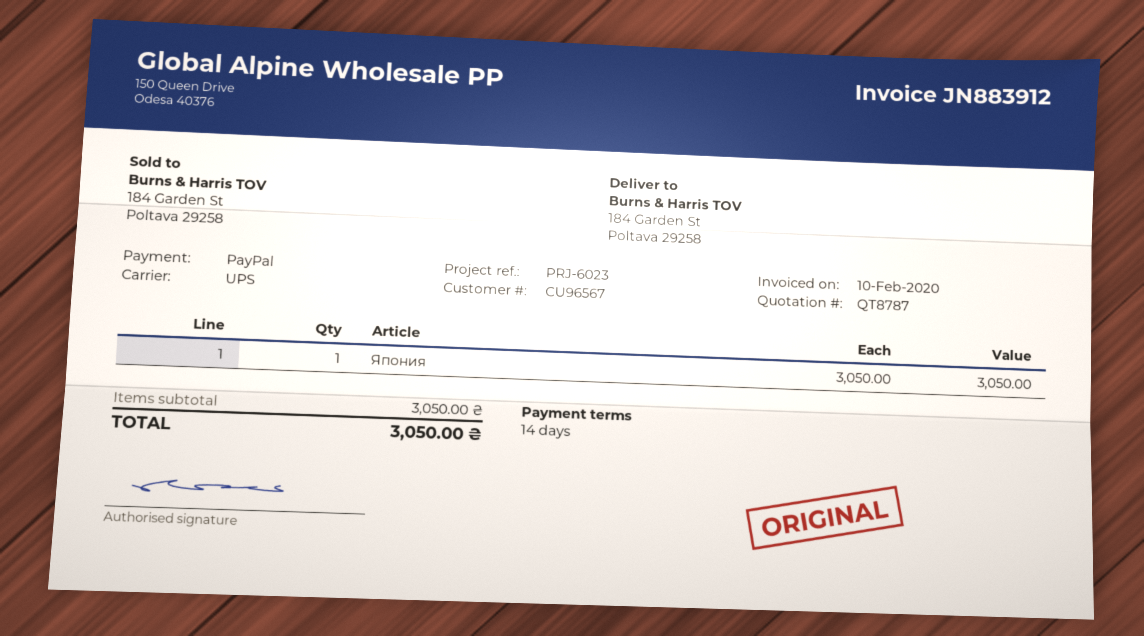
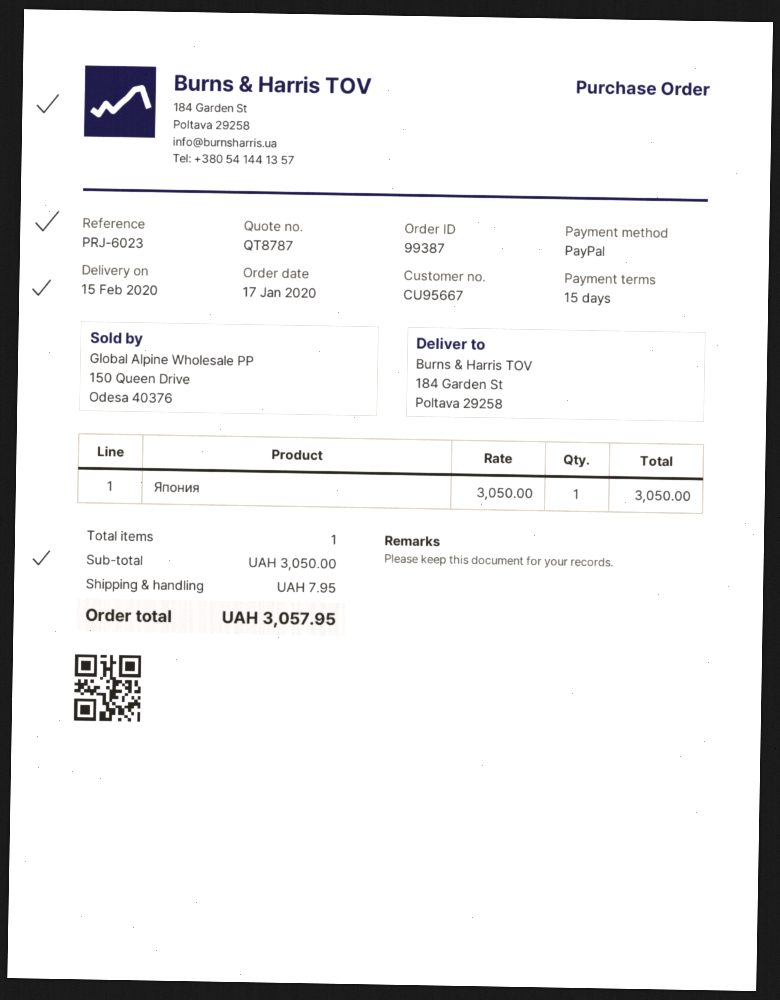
payment terms: 14 days -> 15 days
customer number: CU96567 -> CU95667
shipping: none -> 7.95
total: 3050.00 -> 3057.95

